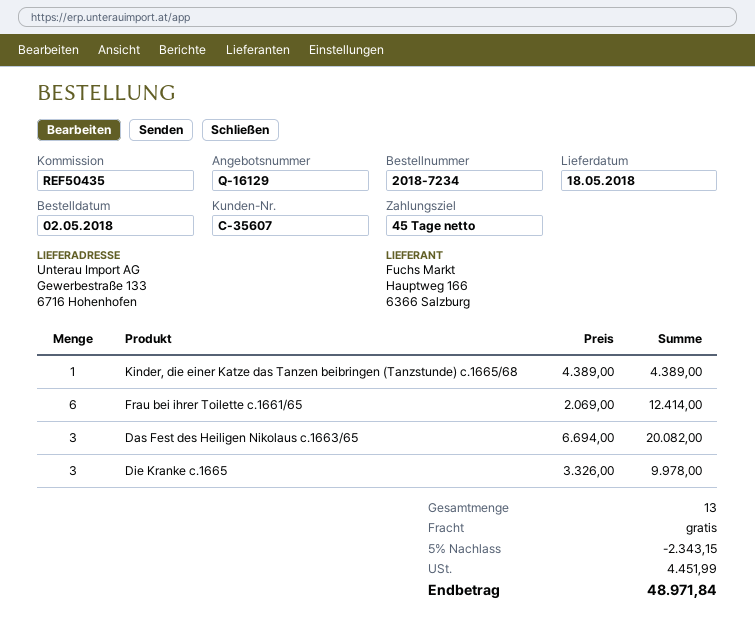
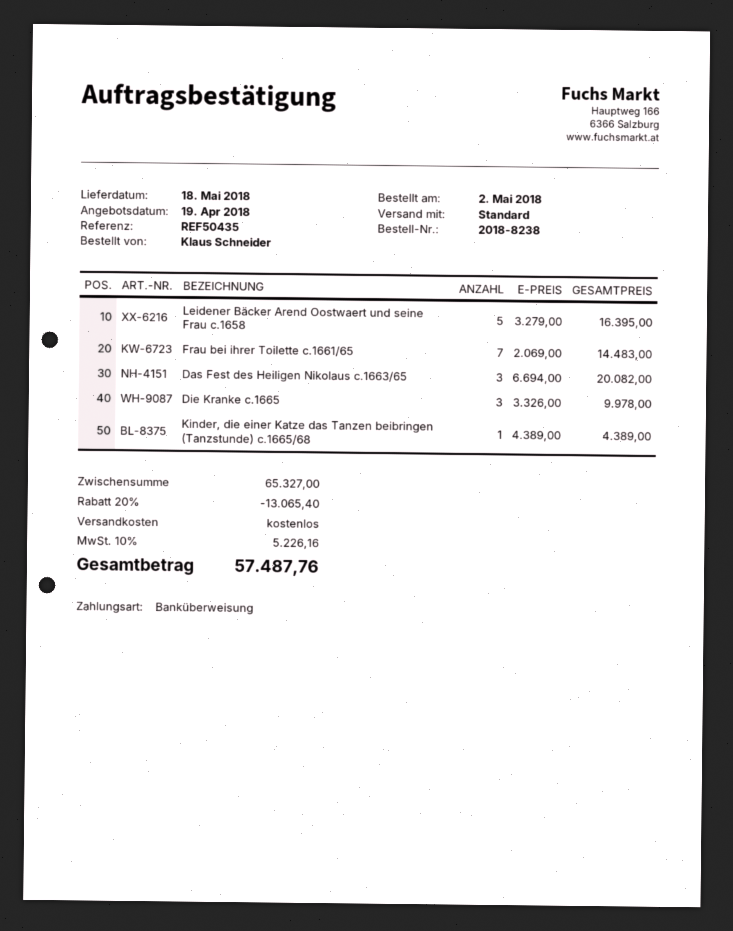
order number: 2018-7234 -> 2018-8238
Frau bei ihrer Toilette c.1661/65: 6 x 2069.00 = 12414.00 -> 7 x 2069.00 = 14483.00
Leidener Bäcker Arend Oostwaert und seine Frau c.1658: none -> 5 x 3279.00 = 16395.00
discount: 5% = 2343.15 -> 20% = 13065.40
tax: 4451.99 -> 5226.16
total: 48971.84 -> 57487.76

